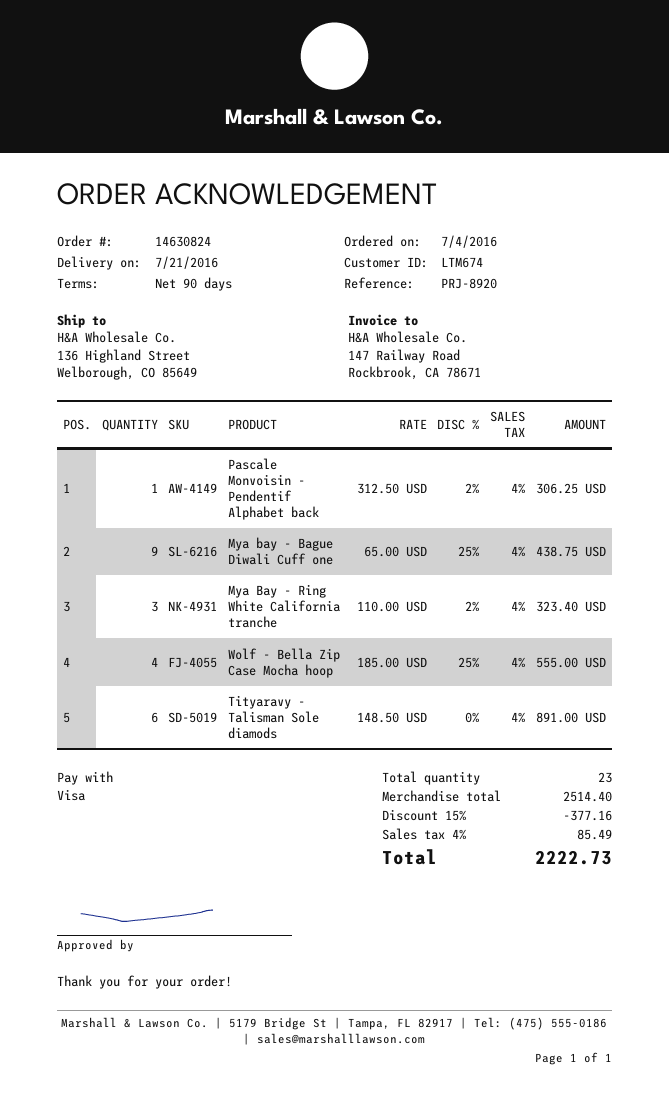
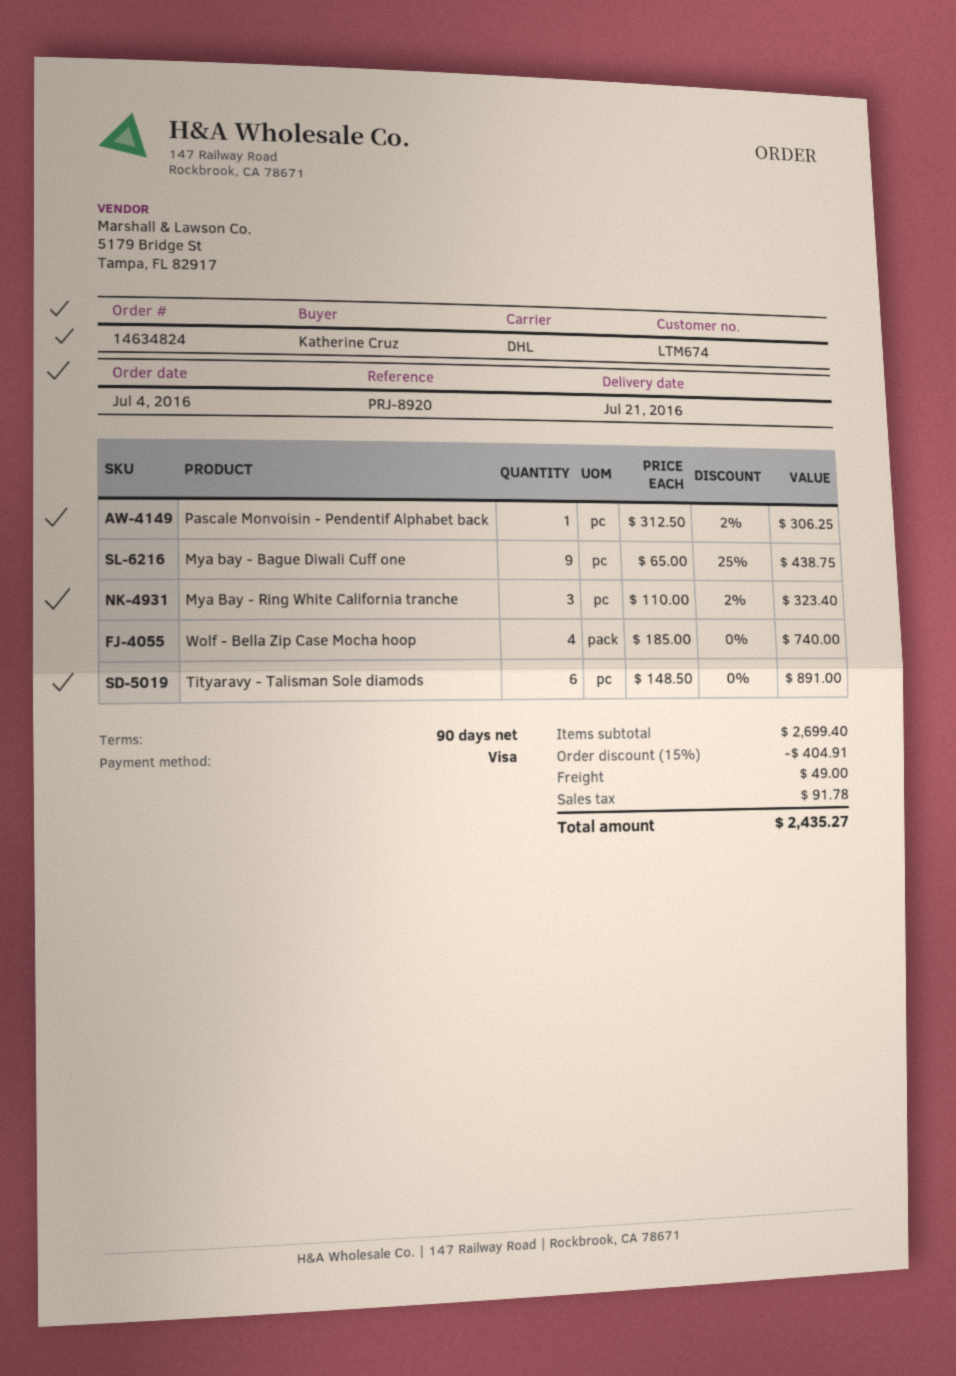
order number: 14630824 -> 14634824
Wolf - Bella Zip Case Mocha hoop: 4 x 185.00 - 25% = 555.00 -> 4 x 185.00 = 740.00
subtotal: 2514.40 -> 2699.40
discount: 15% = 377.16 -> 15% = 404.91
shipping: none -> 49.00
tax: 85.49 -> 91.78
total: 2222.73 -> 2435.27

